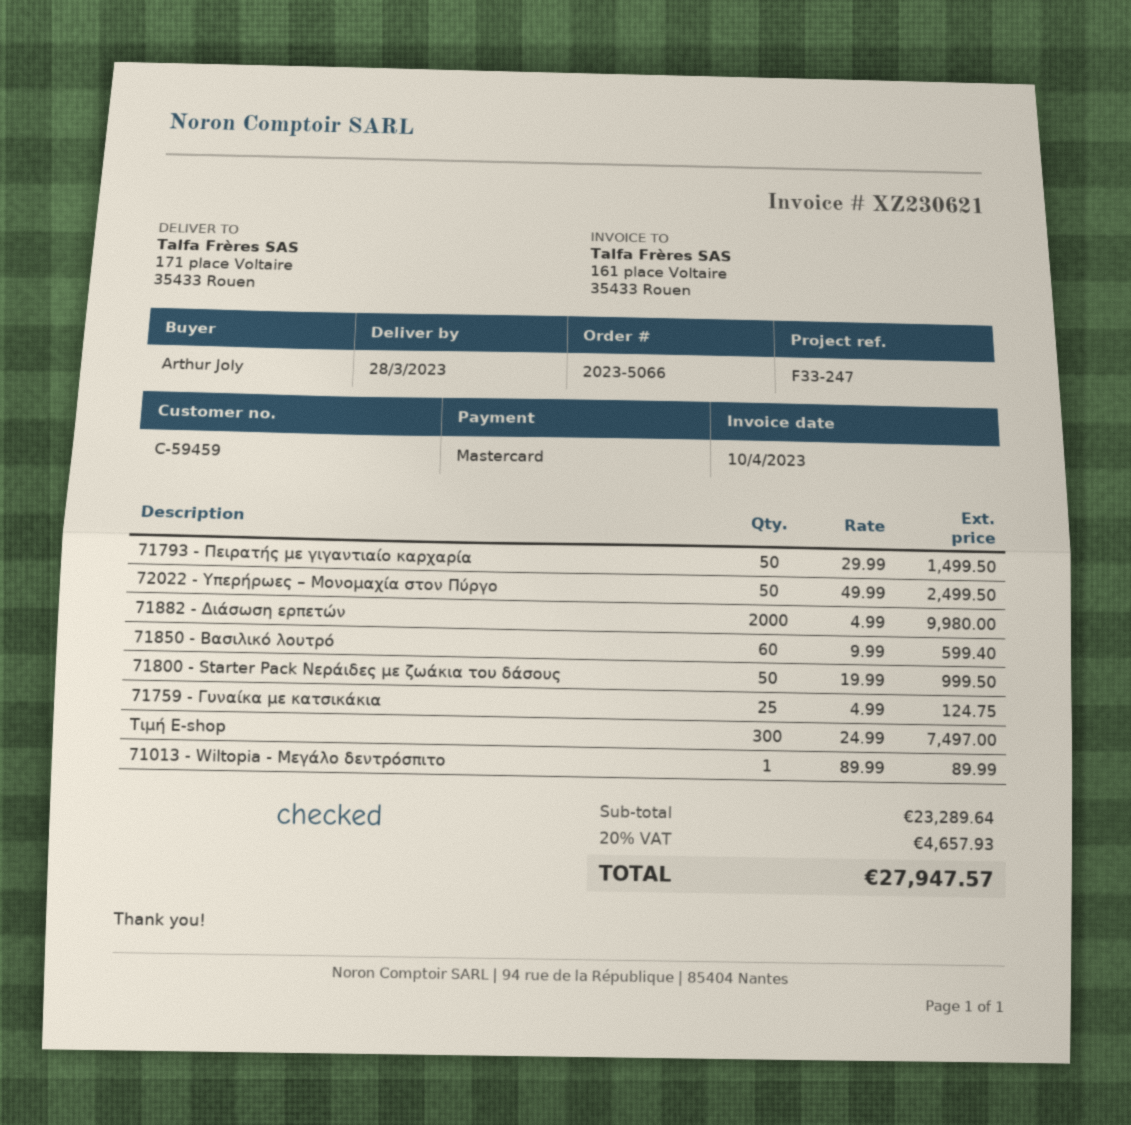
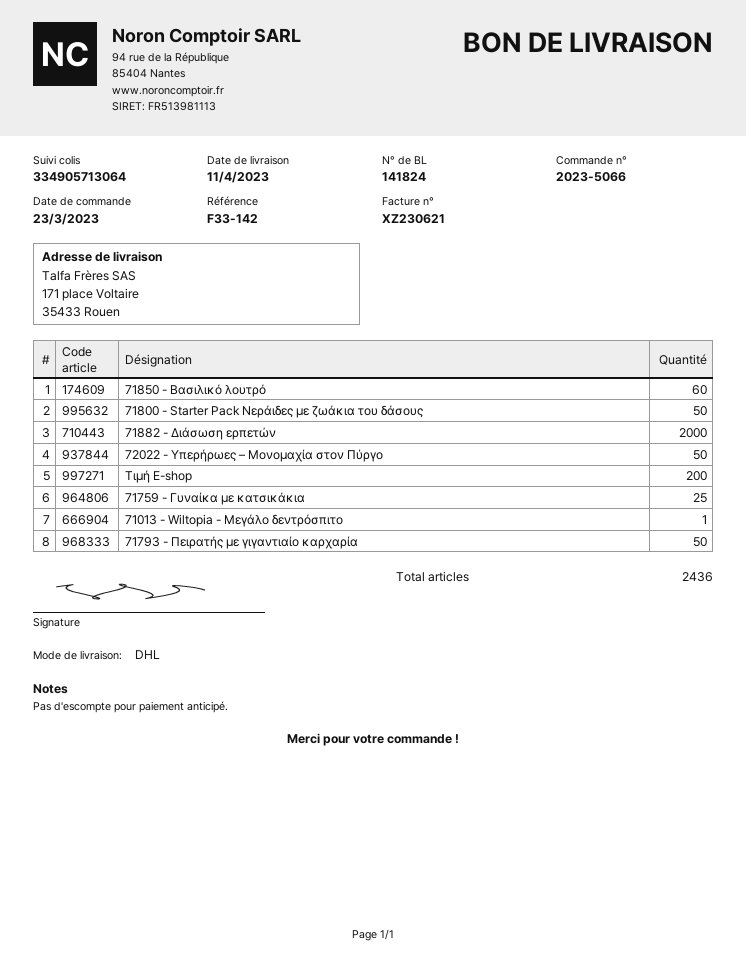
delivery date: 2023-03-28 -> 2023-04-11
reference: F33-247 -> F33-142
Τιμή E-shop: 300 -> 200

